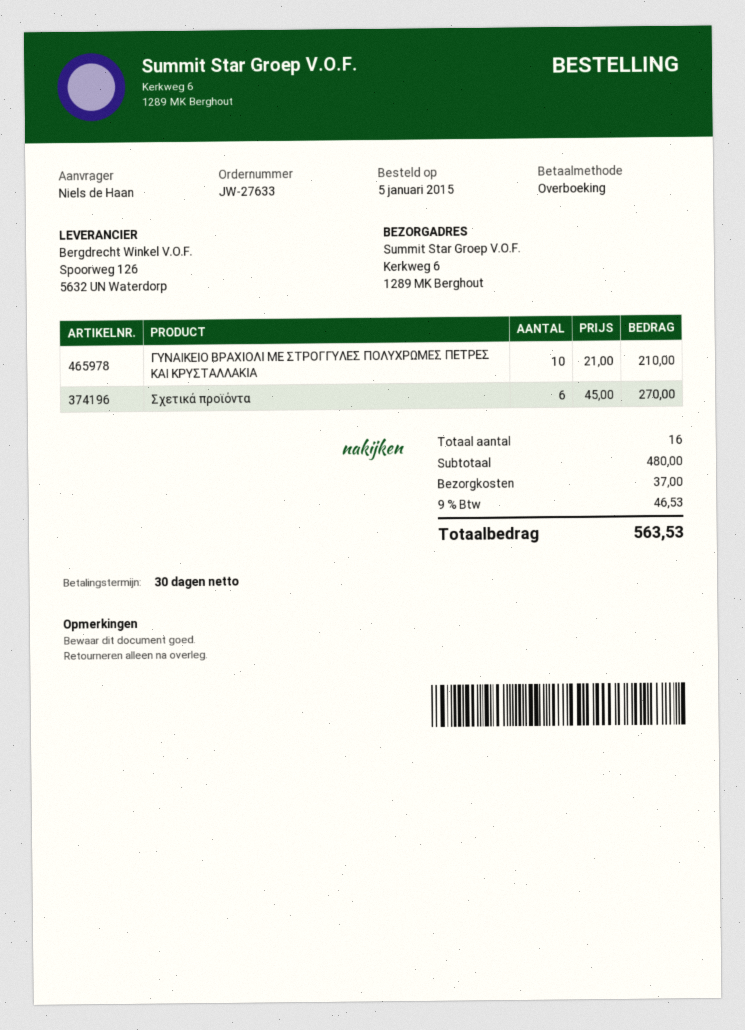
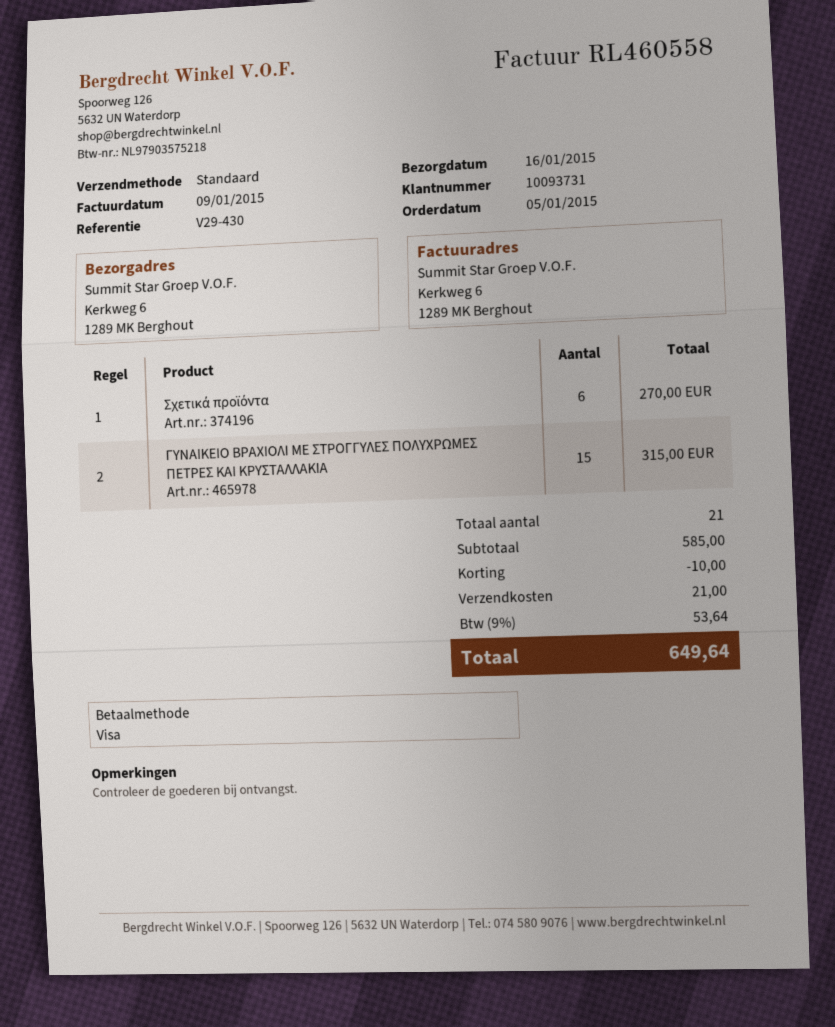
payment method: bank transfer -> Visa
ΓΥΝΑΙΚΕΙΟ ΒΡΑΧΙΟΛΙ ΜΕ ΣΤΡΟΓΓΥΛΕΣ ΠΟΛΥΧΡΩΜΕΣ ΠΕΤΡΕΣ ΚΑΙ ΚΡΥΣΤΑΛΛΑΚΙΑ: 10 for 210.00 -> 15 for 315.00
total quantity: 16 -> 21
subtotal: 480.00 -> 585.00
discount: none -> 10.00
shipping: 37.00 -> 21.00
tax: 9% = 46.53 -> 9% = 53.64
total: 563.53 -> 649.64

